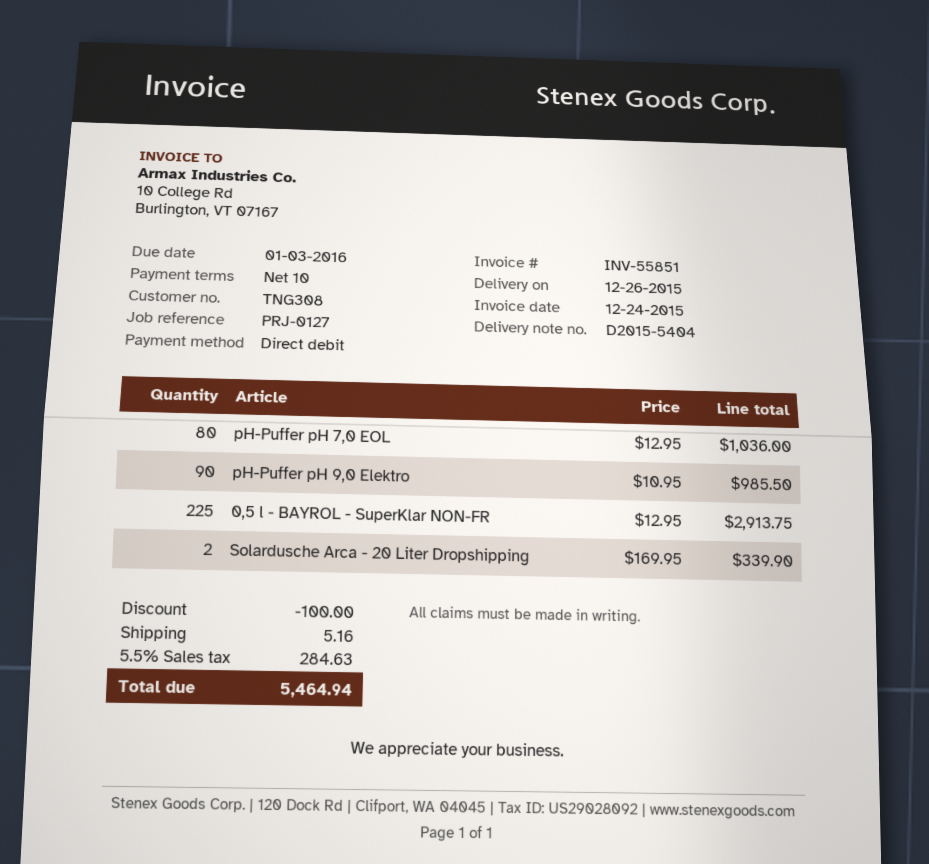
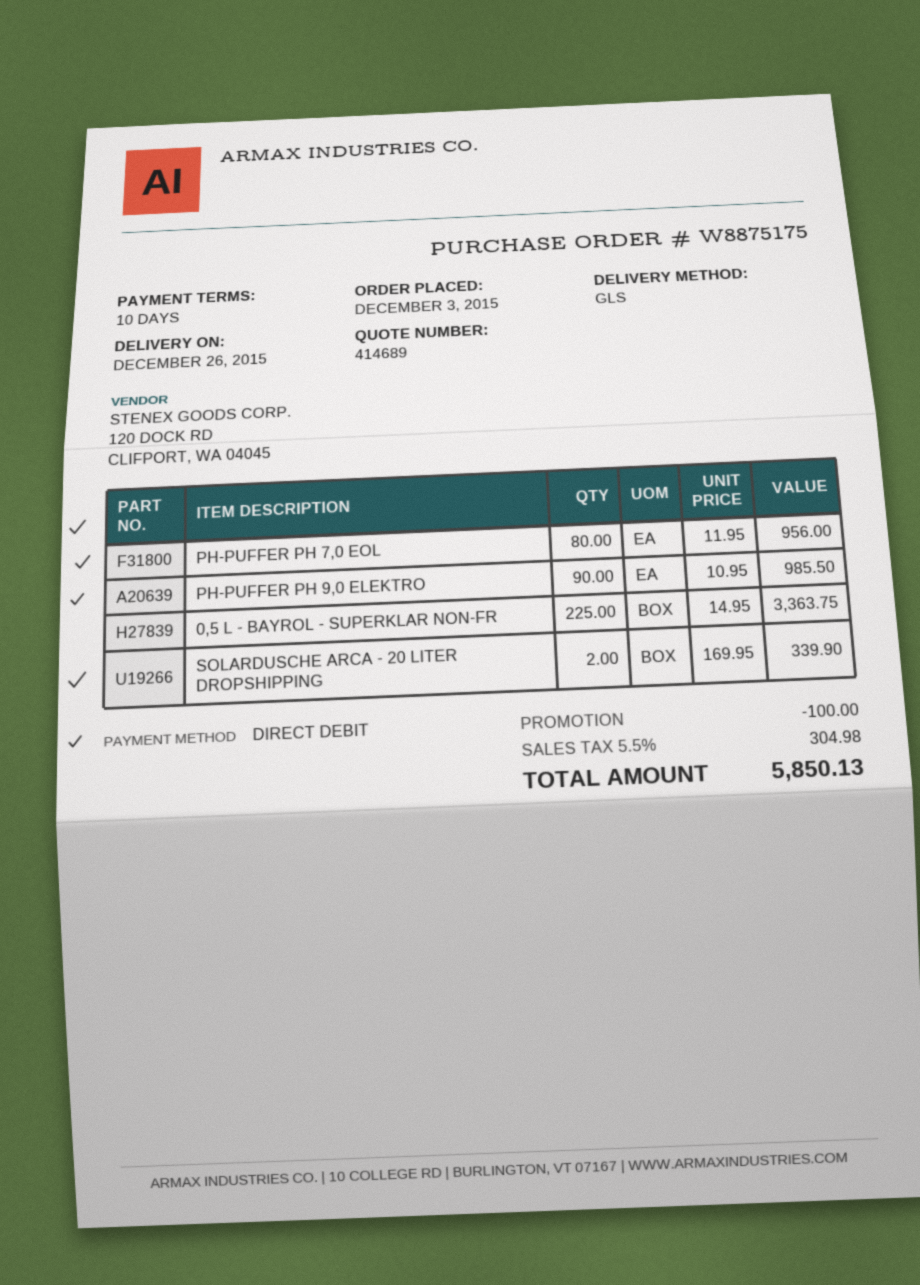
pH-Puffer pH 7,0 EOL: 80 x 12.95 = 1036.00 -> 80 x 11.95 = 956.00
0,5 l - BAYROL - SuperKlar NON-FR: 225 x 12.95 = 2913.75 -> 225 x 14.95 = 3363.75
shipping: 5.16 -> none
tax: 5.5% = 284.63 -> 5.5% = 304.98
total: 5464.94 -> 5850.13

